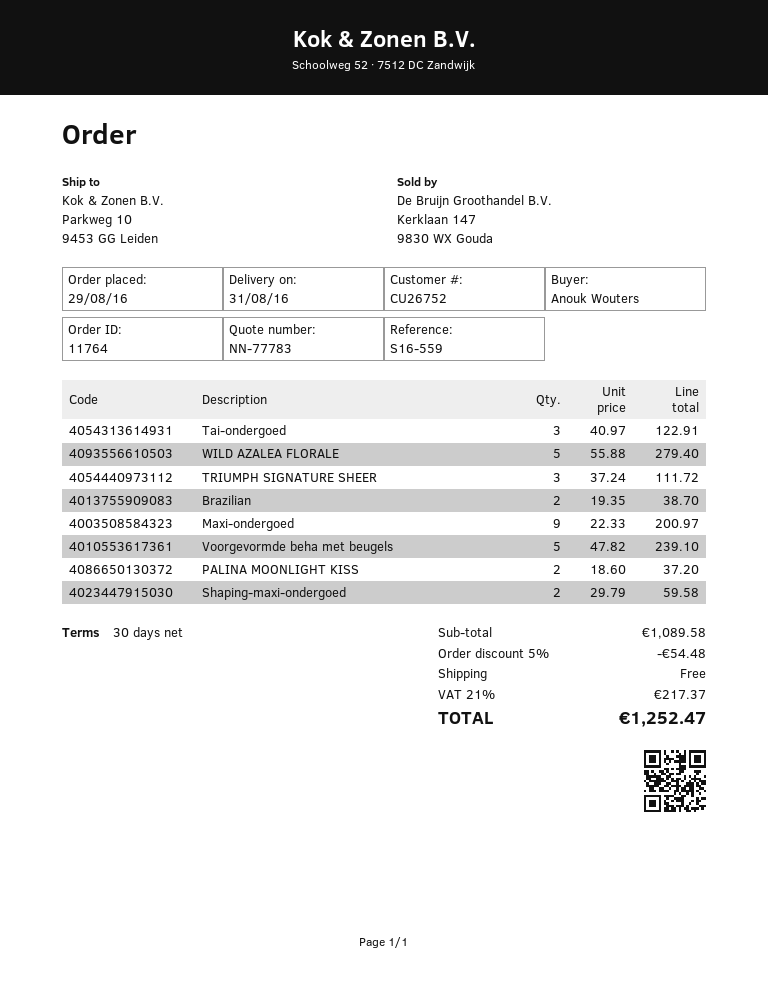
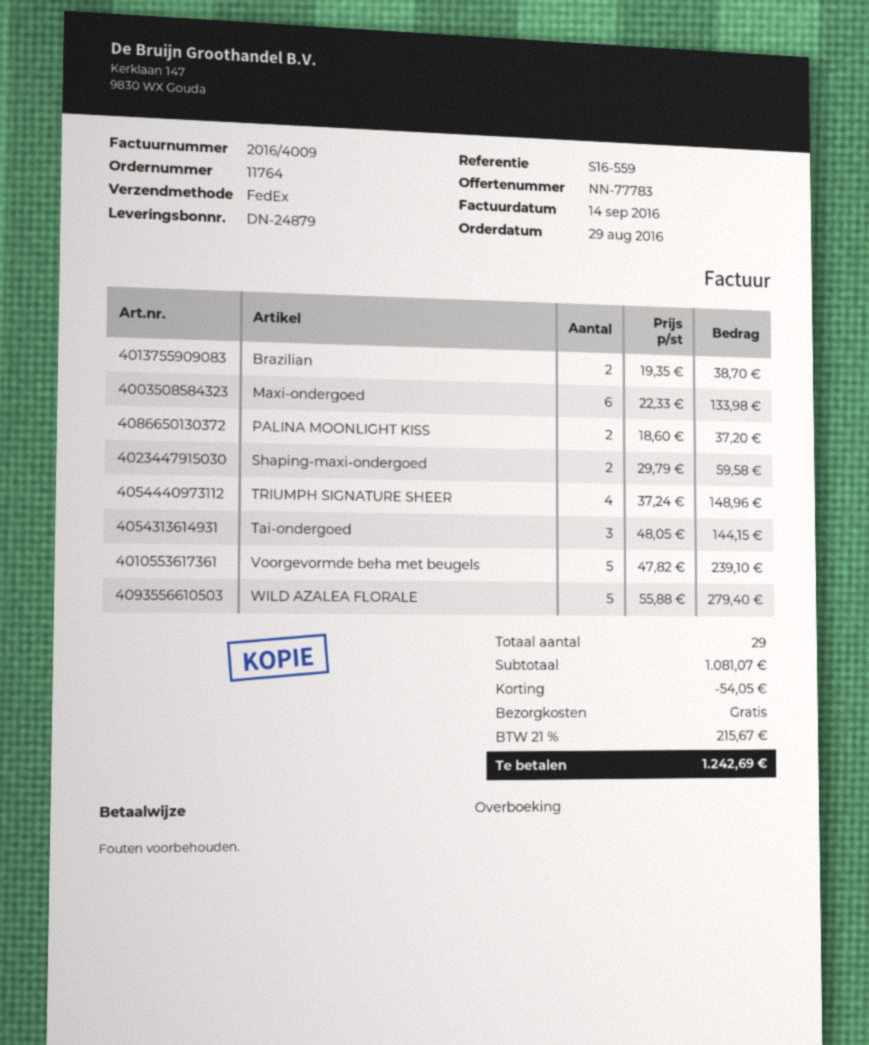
Tai-ondergoed: 3 x 40.97 = 122.91 -> 3 x 48.05 = 144.15
TRIUMPH SIGNATURE SHEER: 3 x 37.24 = 111.72 -> 4 x 37.24 = 148.96
Maxi-ondergoed: 9 x 22.33 = 200.97 -> 6 x 22.33 = 133.98
subtotal: 1089.58 -> 1081.07
discount: 54.48 -> 54.05
tax: 21% = 217.37 -> 21% = 215.67
total: 1252.47 -> 1242.69

